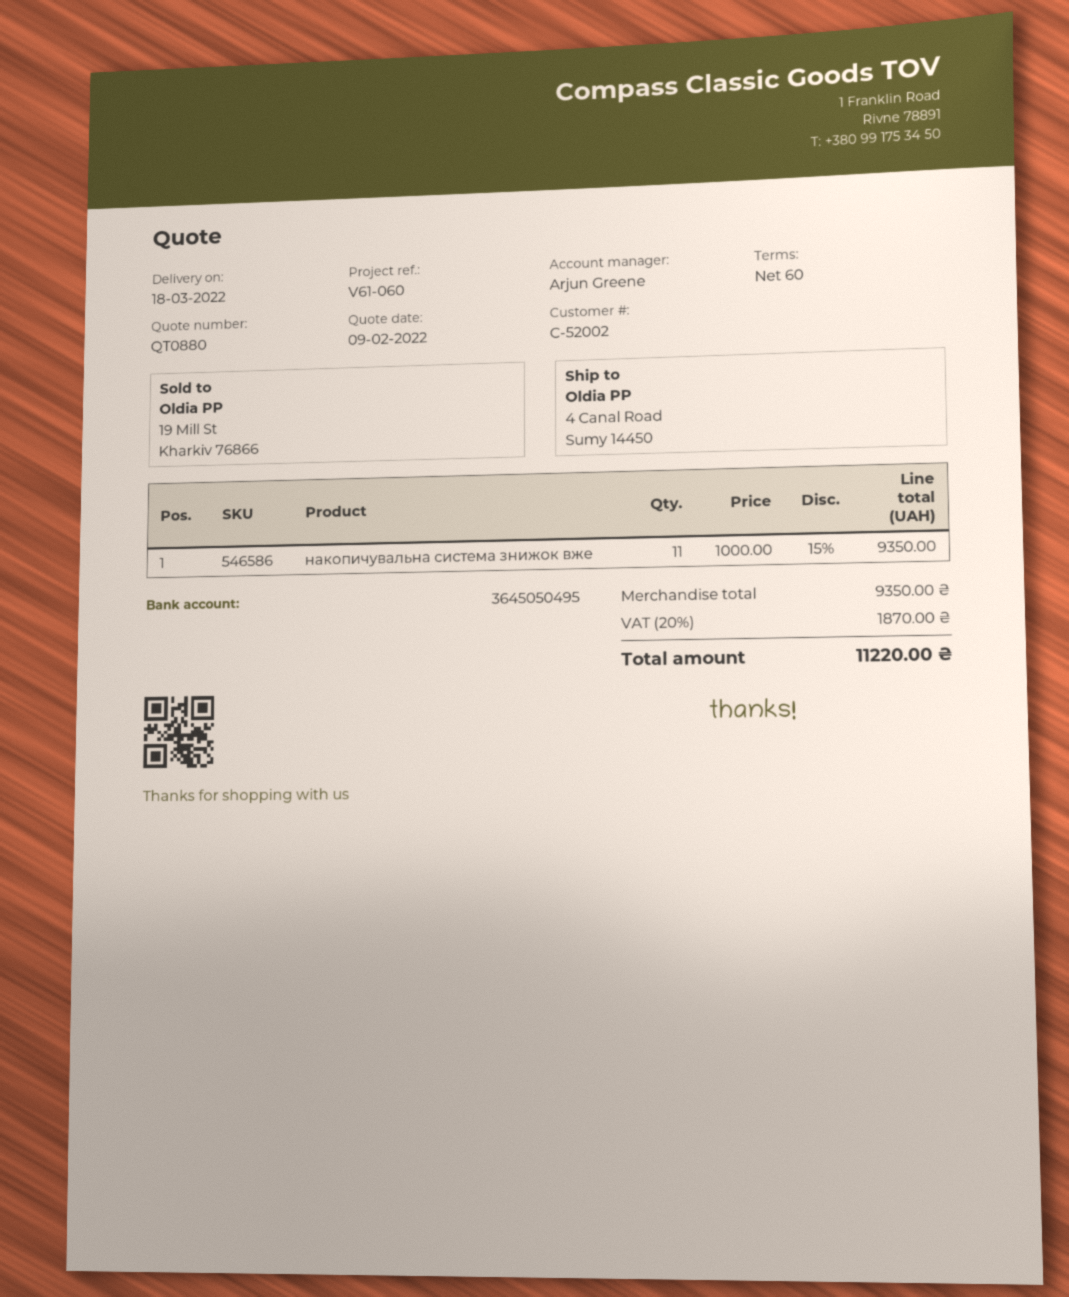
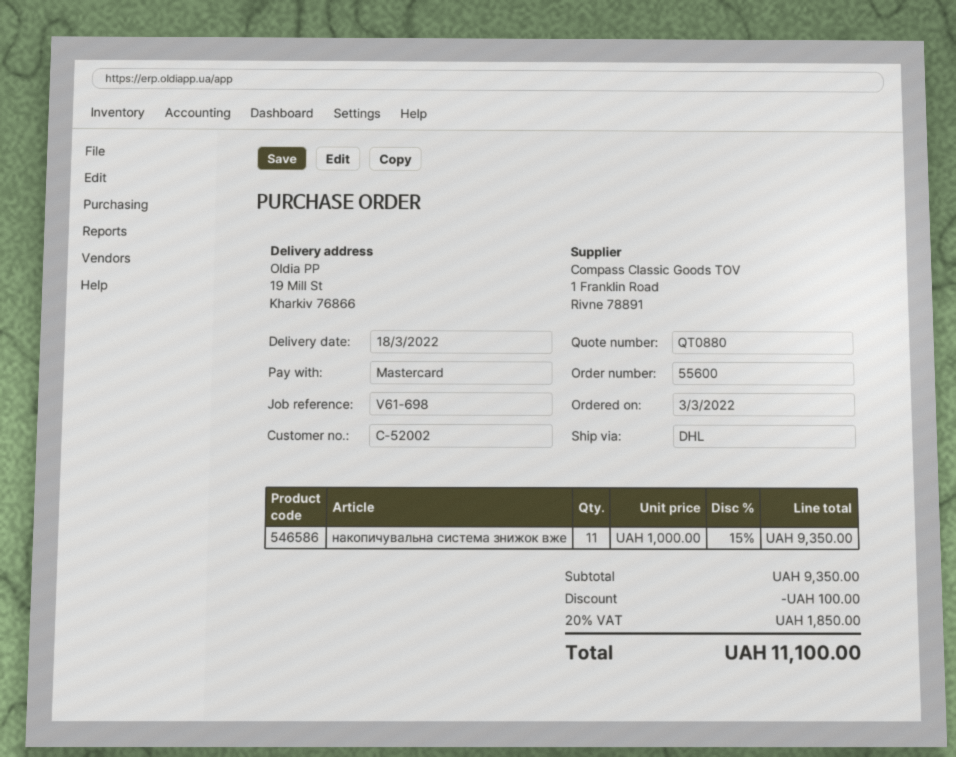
reference: V61-060 -> V61-698
ship to: 4 Canal Road, Sumy 14450 -> 19 Mill St, Kharkiv 76866
discount: none -> 100.00
tax: 20% = 1870.00 -> 20% = 1850.00
total: 11220.00 -> 11100.00

